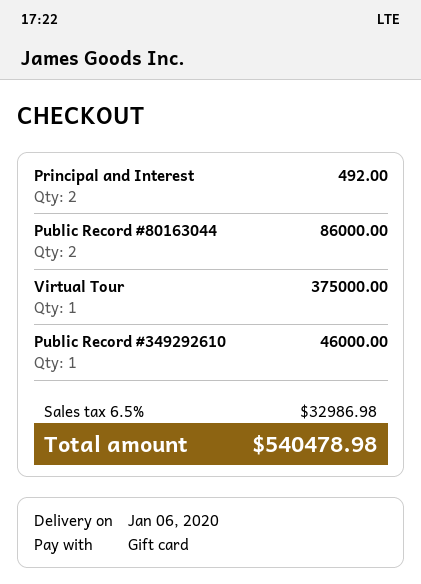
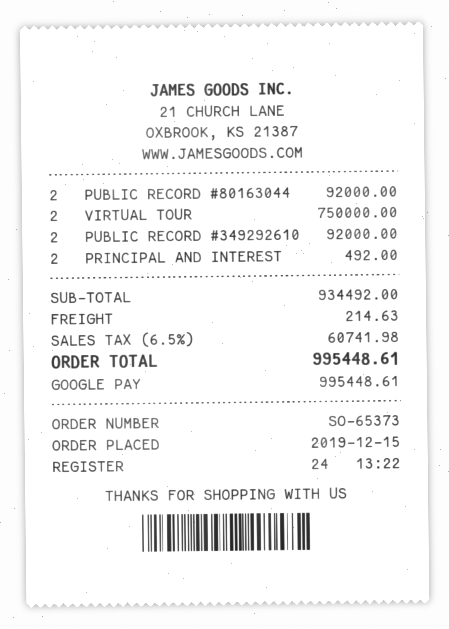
payment method: gift card -> Google Pay
Public Record #80163044: 2 for 86000.00 -> 2 for 92000.00
Virtual Tour: 1 for 375000.00 -> 2 for 750000.00
Public Record #349292610: 1 for 46000.00 -> 2 for 92000.00
shipping: none -> 214.63
tax: 6.5% = 32986.98 -> 6.5% = 60741.98
total: 540478.98 -> 995448.61

